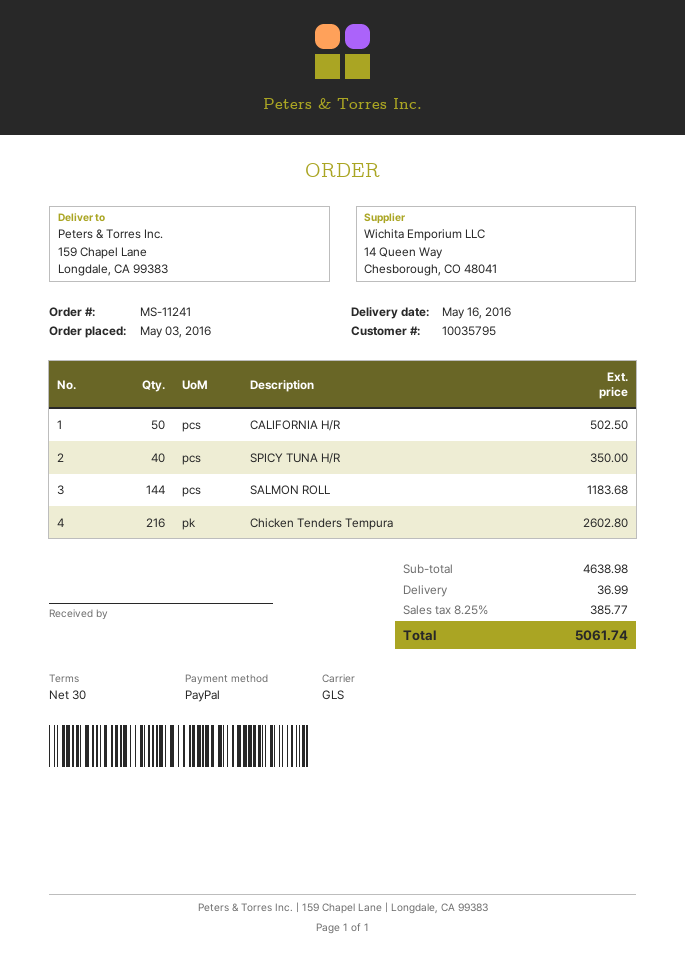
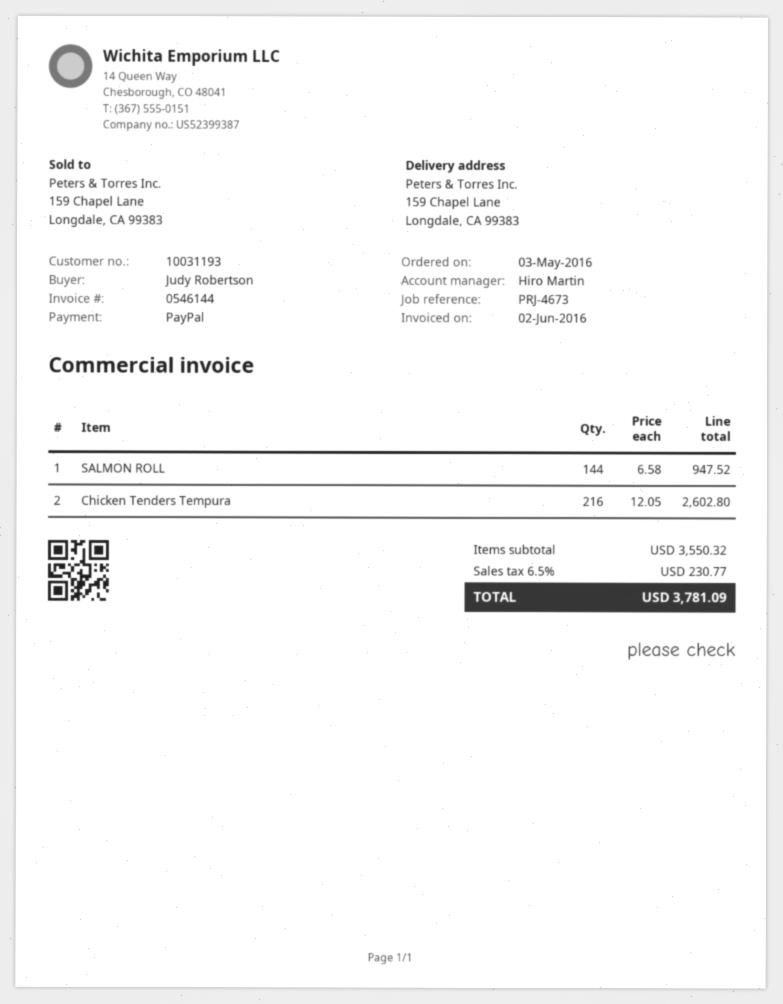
customer number: 10035795 -> 10031193
CALIFORNIA H/R: 50 for 502.50 -> none
SPICY TUNA H/R: 40 for 350.00 -> none
SALMON ROLL: 144 for 1183.68 -> 144 for 947.52
subtotal: 4638.98 -> 3550.32
shipping: 36.99 -> none
tax: 8.25% = 385.77 -> 6.5% = 230.77
total: 5061.74 -> 3781.09

